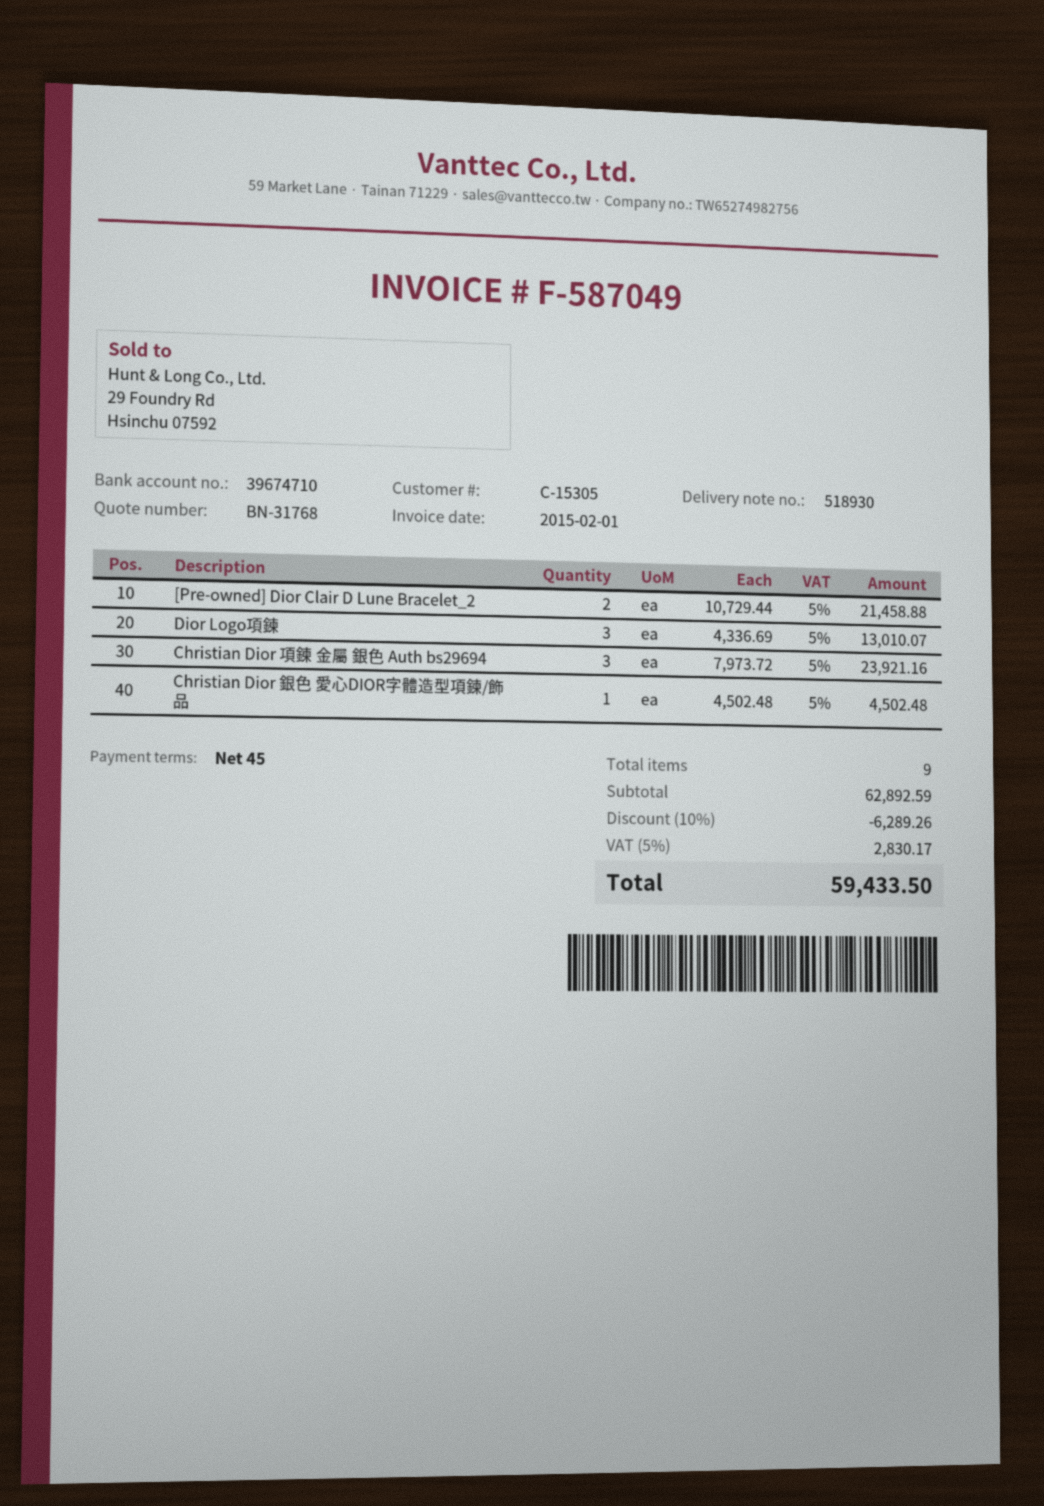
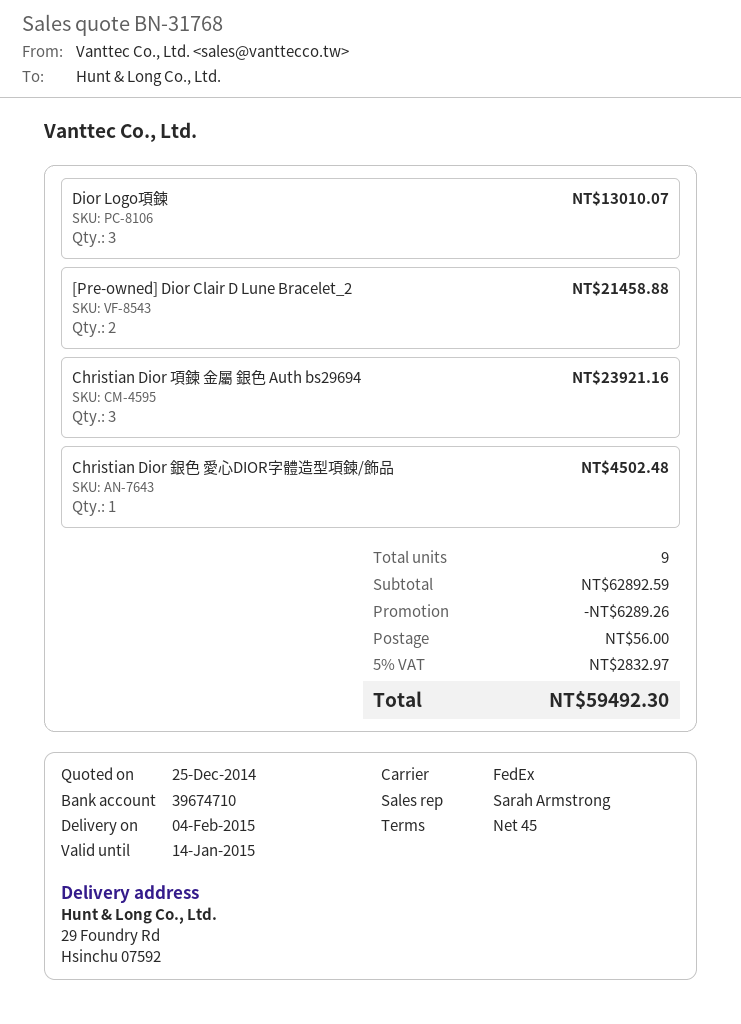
shipping: none -> 56.00
tax: 5% = 2830.17 -> 5% = 2832.97
total: 59433.50 -> 59492.30

